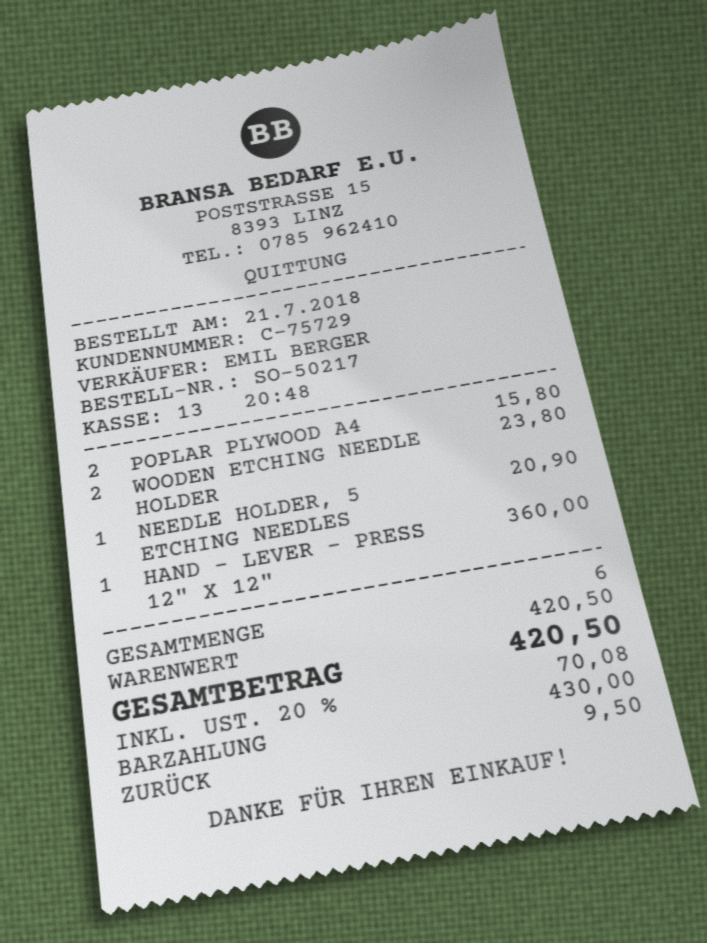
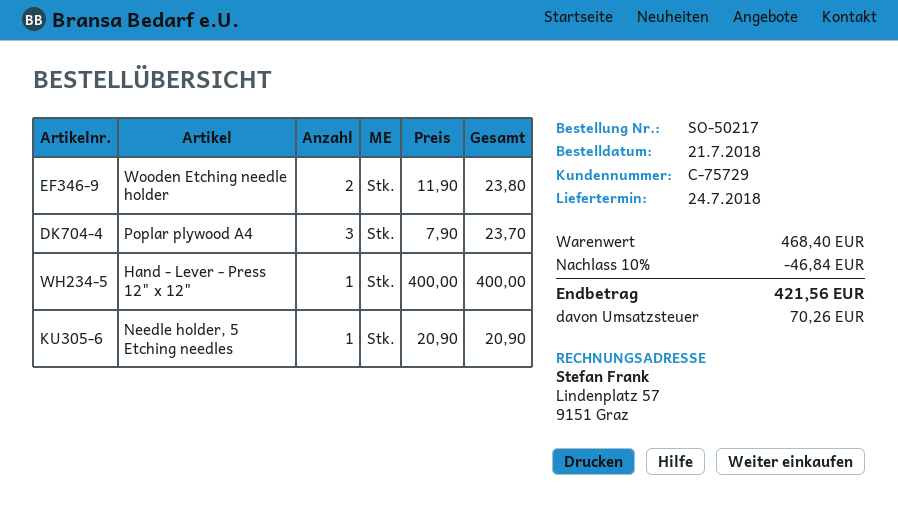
POPLAR PLYWOOD A4: 2 for 15.80 -> 3 for 23.70
HAND - LEVER - PRESS 12" X 12": 1 for 360.00 -> 1 for 400.00
subtotal: 420.50 -> 468.40
discount: none -> 10% = 46.84
tax: 70.08 -> 70.26
total: 420.50 -> 421.56

